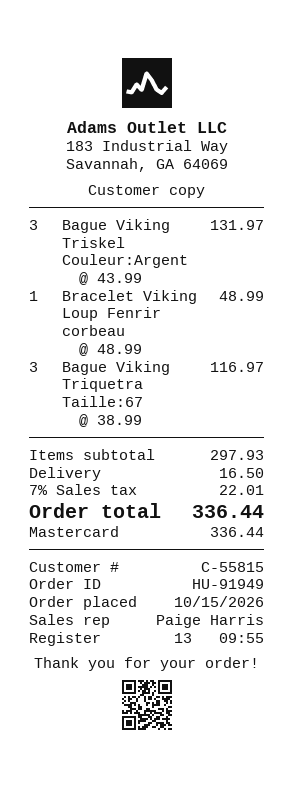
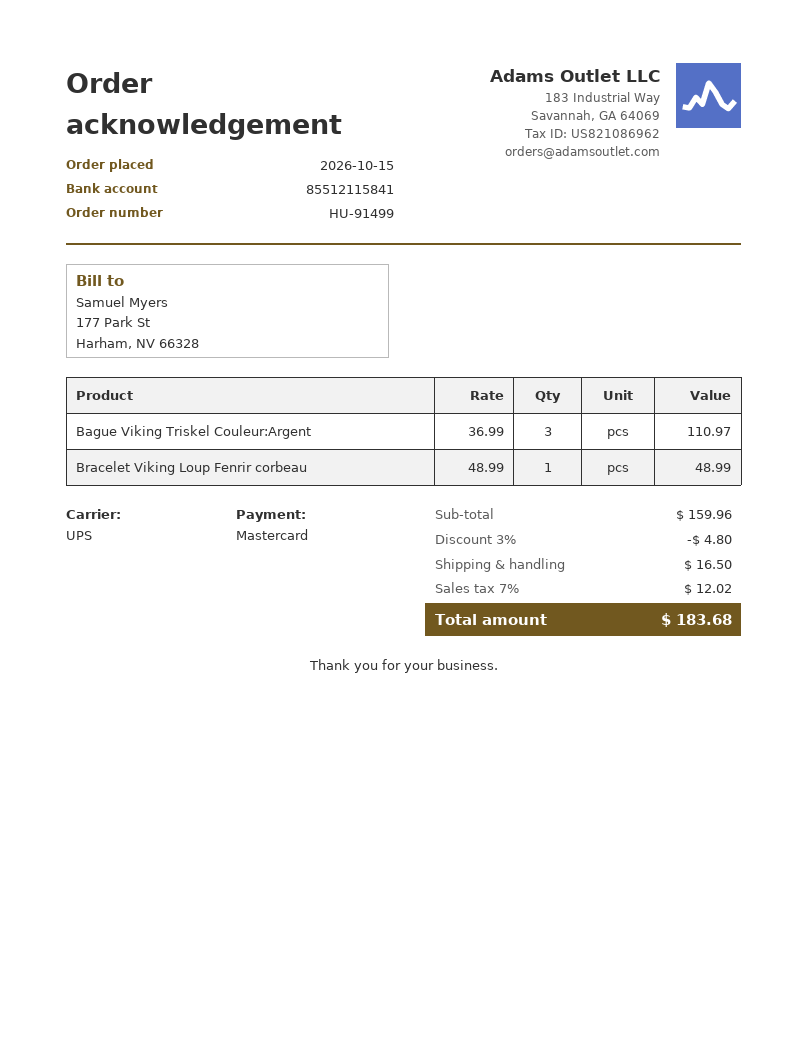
order number: HU-91949 -> HU-91499
Bague Viking Triskel Couleur:Argent: 3 x 43.99 = 131.97 -> 3 x 36.99 = 110.97
Bague Viking Triquetra Taille:67: 3 x 38.99 = 116.97 -> none
subtotal: 297.93 -> 159.96
discount: none -> 3% = 4.80
tax: 7% = 22.01 -> 7% = 12.02
total: 336.44 -> 183.68

